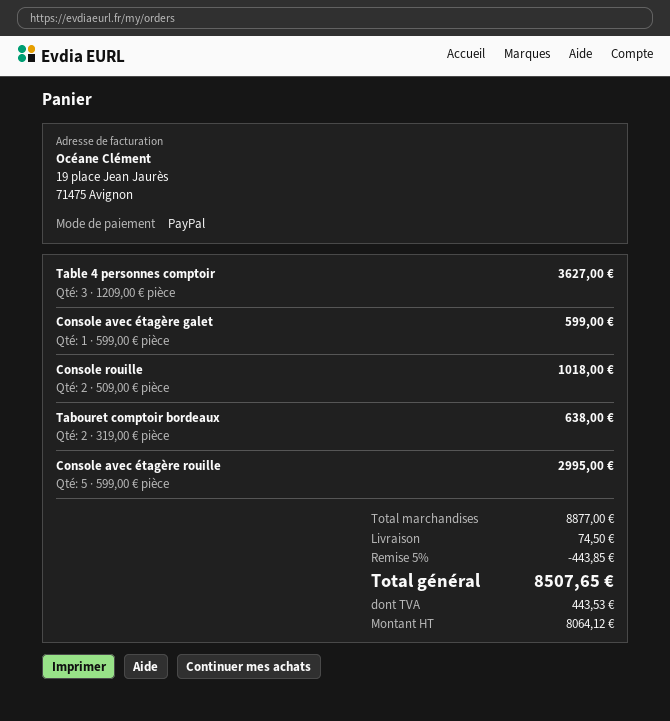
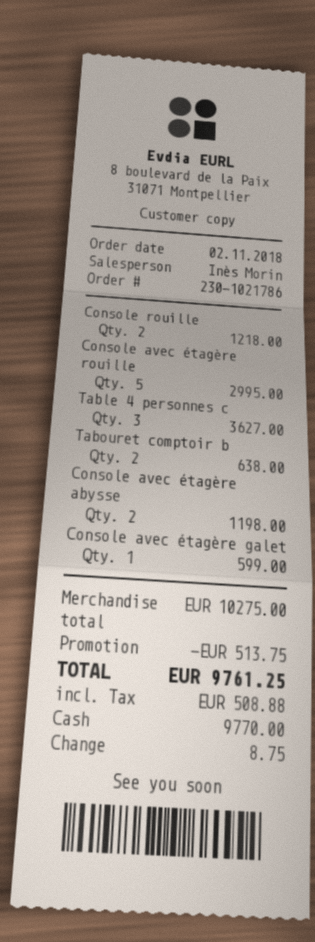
payment method: PayPal -> cash
Console rouille: 2 for 1018.00 -> 2 for 1218.00
Console avec étagère abysse: none -> 2 for 1198.00
subtotal: 8877.00 -> 10275.00
discount: 443.85 -> 513.75
shipping: 74.50 -> none
tax: 443.53 -> 508.88
total: 8507.65 -> 9761.25

